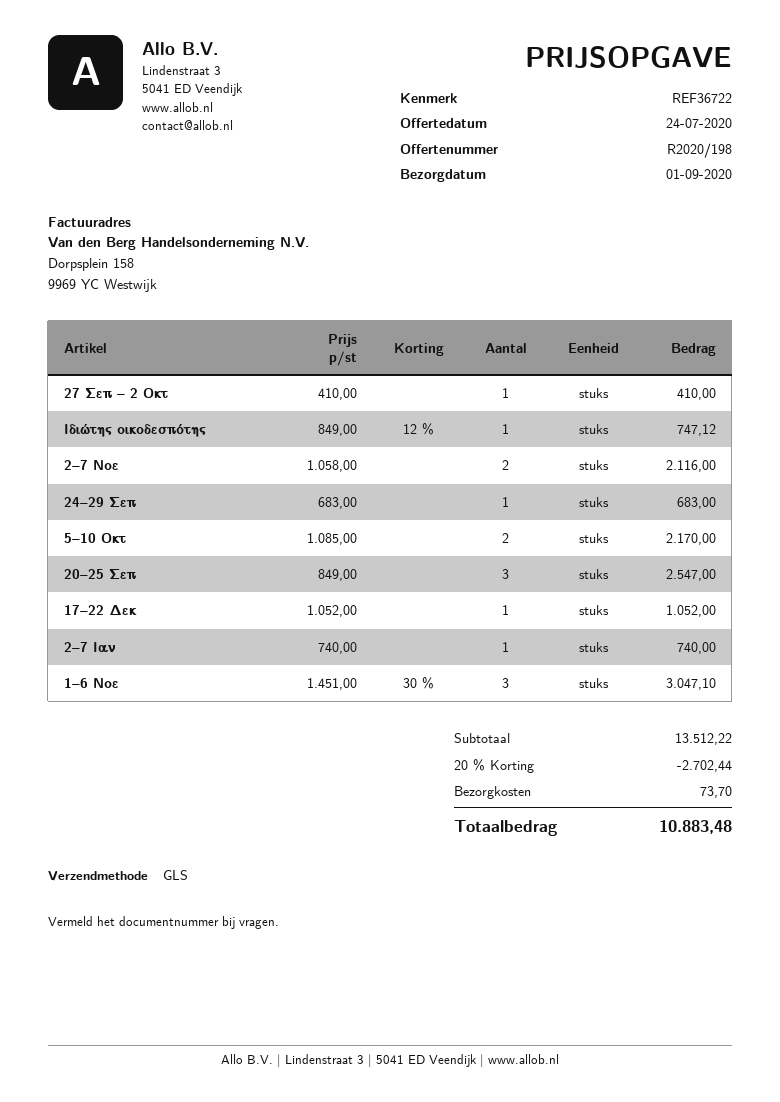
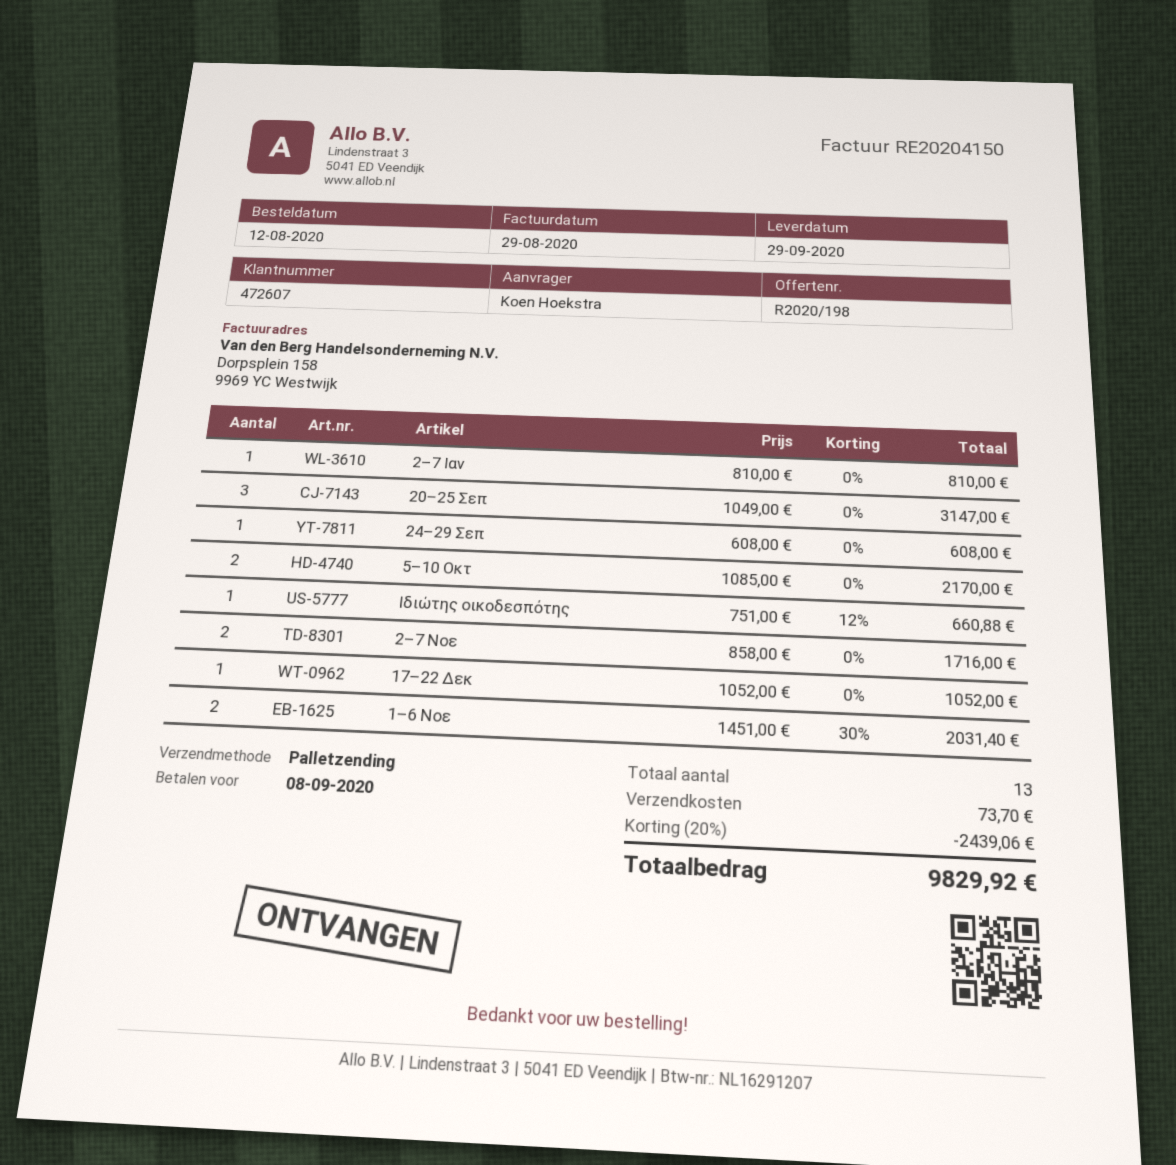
delivery date: 2020-09-01 -> 2020-09-29
shipping method: GLS -> pallet freight
27 Σεπ – 2 Οκτ: 1 x 410.00 = 410.00 -> none
Ιδιώτης οικοδεσπότης: 1 x 849.00 - 12% = 747.12 -> 1 x 751.00 - 12% = 660.88
2–7 Νοε: 2 x 1058.00 = 2116.00 -> 2 x 858.00 = 1716.00
24–29 Σεπ: 1 x 683.00 = 683.00 -> 1 x 608.00 = 608.00
20–25 Σεπ: 3 x 849.00 = 2547.00 -> 3 x 1049.00 = 3147.00
2–7 Ιαν: 1 x 740.00 = 740.00 -> 1 x 810.00 = 810.00
1–6 Νοε: 3 x 1451.00 - 30% = 3047.10 -> 2 x 1451.00 - 30% = 2031.40
discount: 20% = 2702.44 -> 20% = 2439.06
total: 10883.48 -> 9829.92

